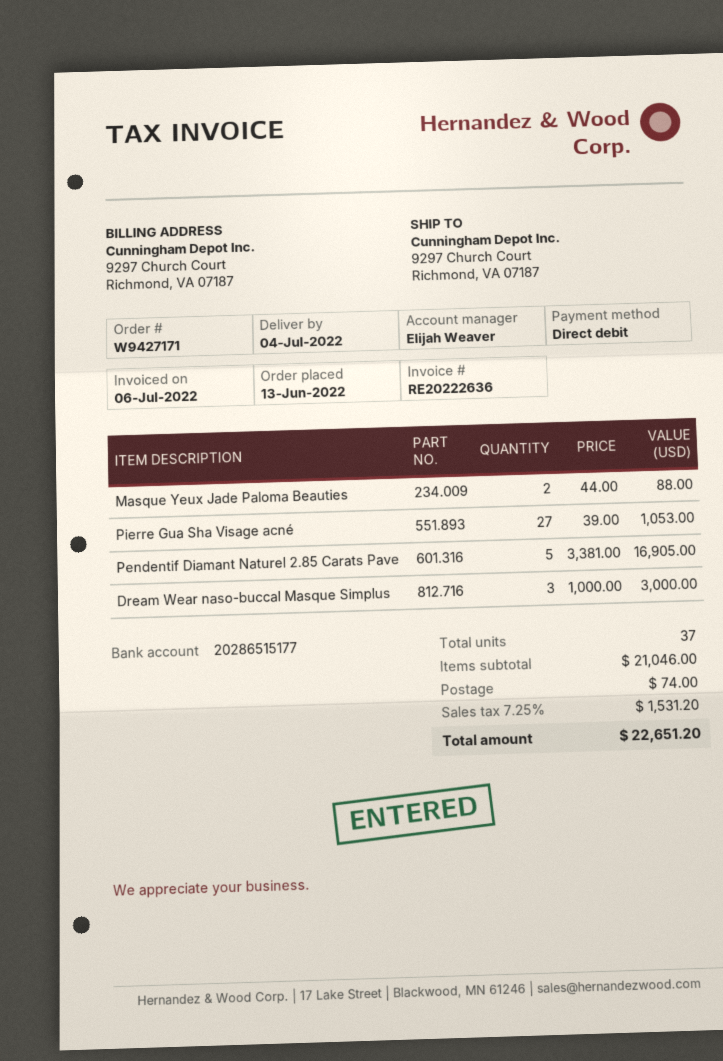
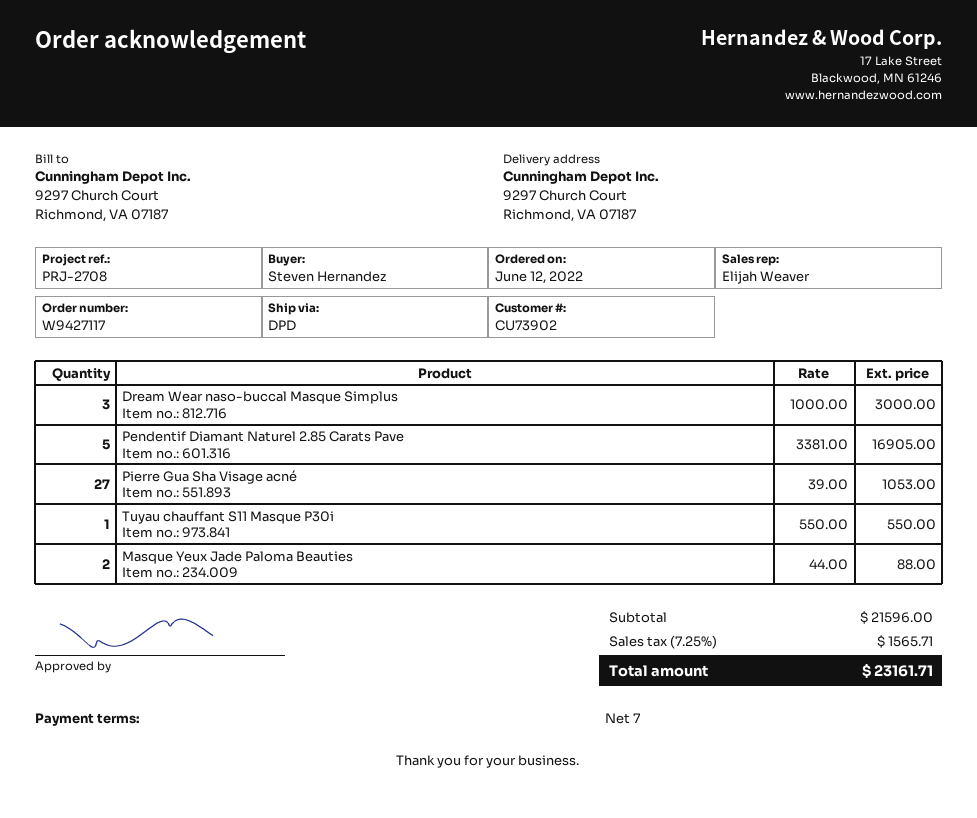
order number: W9427171 -> W9427117
order date: 2022-06-13 -> 2022-06-12
Tuyau chauffant S11 Masque P30i: none -> 1 x 550.00 = 550.00
subtotal: 21046.00 -> 21596.00
shipping: 74.00 -> none
tax: 7.25% = 1531.20 -> 7.25% = 1565.71
total: 22651.20 -> 23161.71

